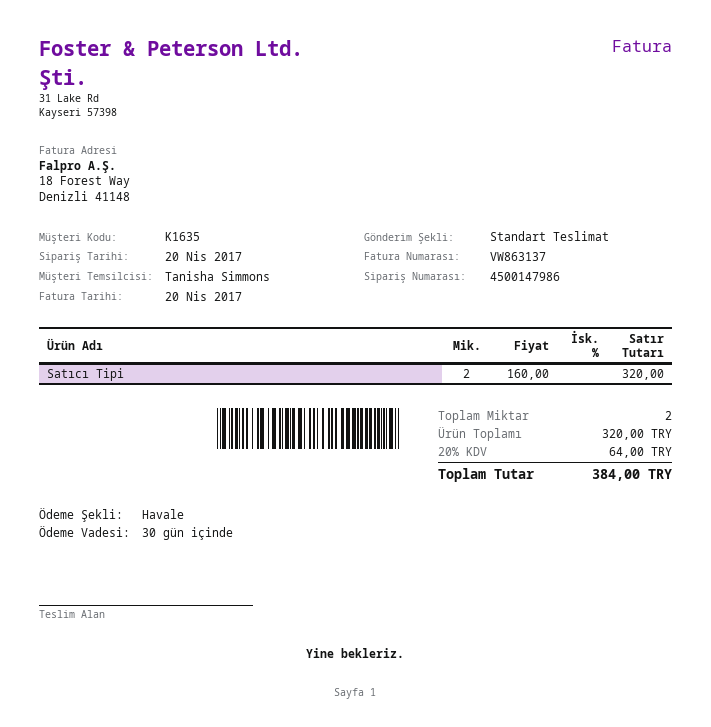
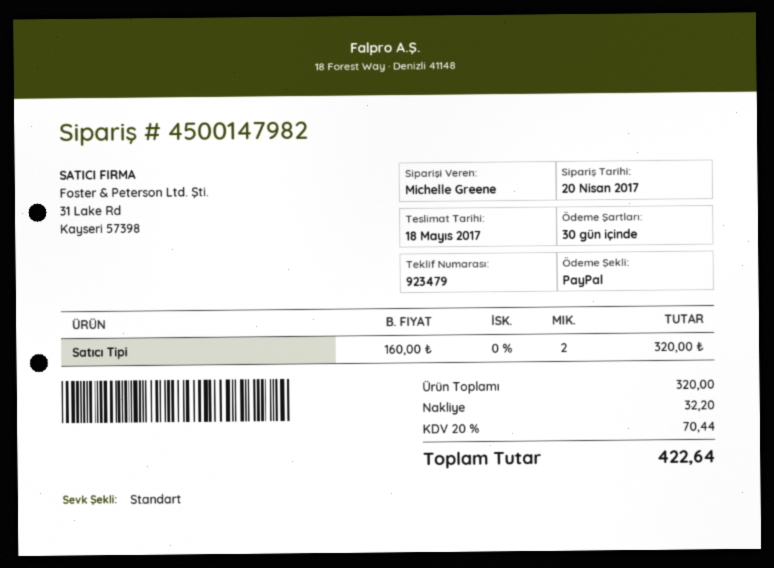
order number: 4500147986 -> 4500147982
payment method: bank transfer -> PayPal
shipping: none -> 32.20
tax: 20% = 64.00 -> 20% = 70.44
total: 384.00 -> 422.64

